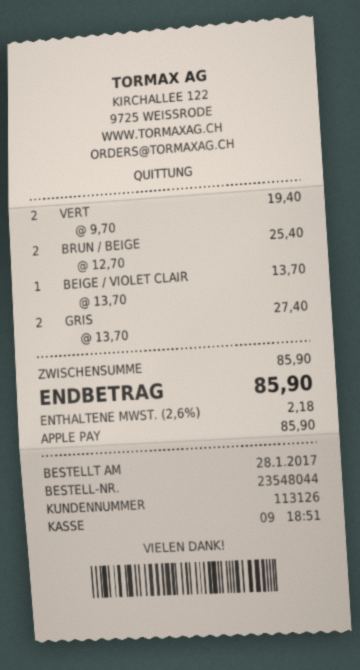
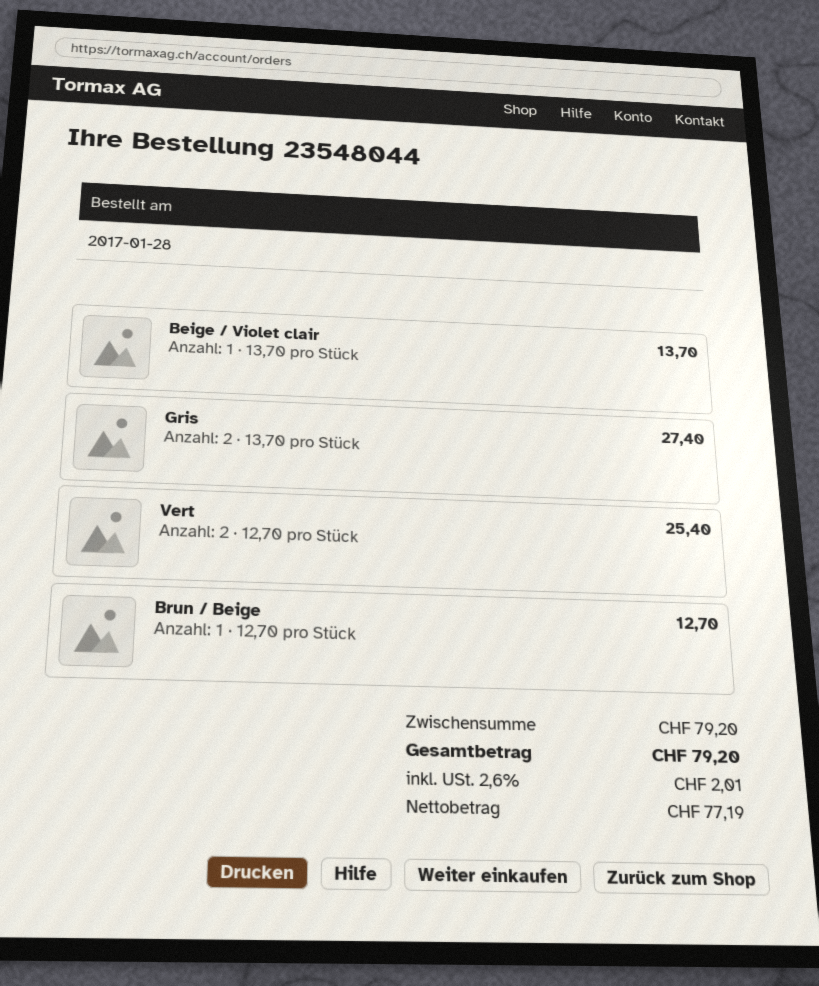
VERT: 2 x 9.70 = 19.40 -> 2 x 12.70 = 25.40
BRUN / BEIGE: 2 x 12.70 = 25.40 -> 1 x 12.70 = 12.70
subtotal: 85.90 -> 79.20
tax: 2.6% = 2.18 -> 2.6% = 2.01
total: 85.90 -> 79.20

